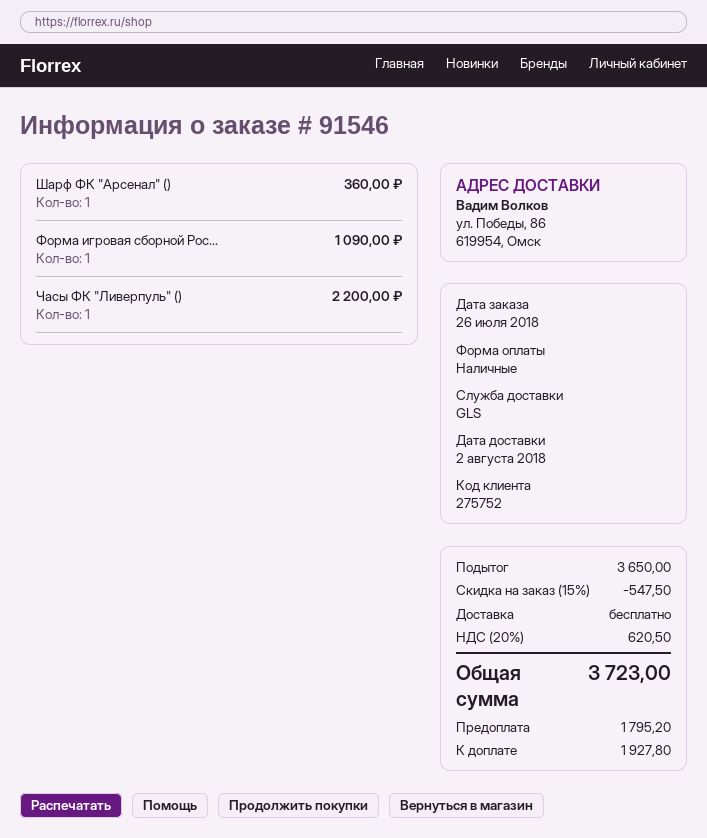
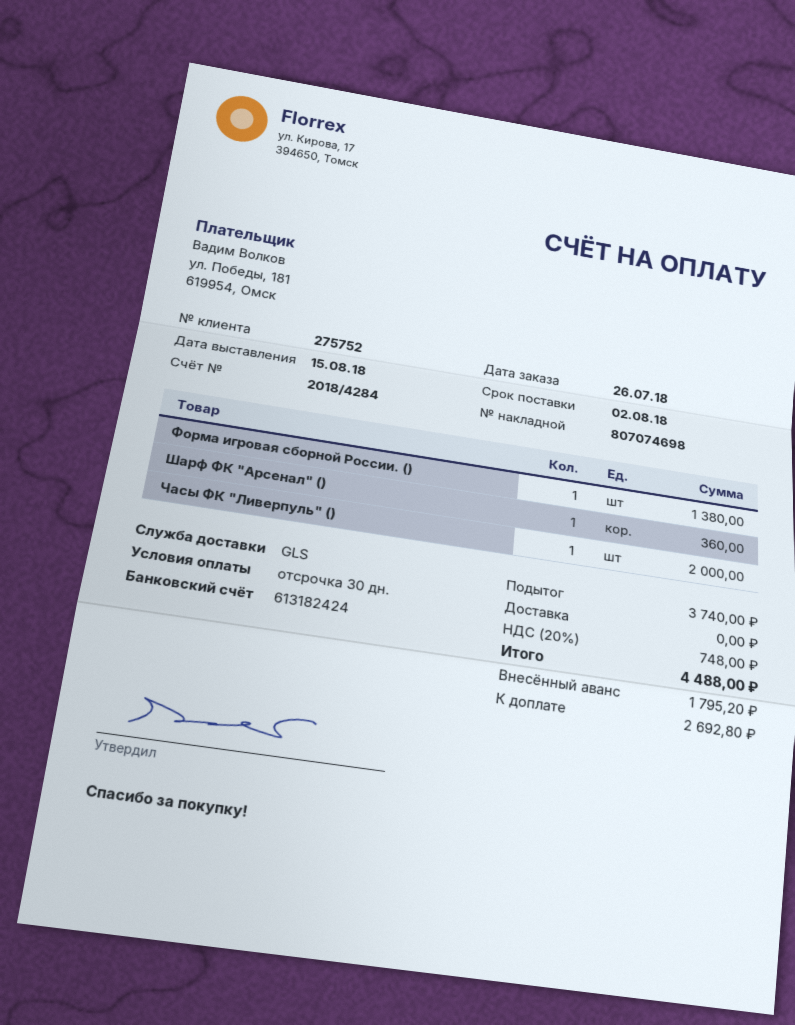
Форма игровая сборной Рос...: 1 for 1090.00 -> 1 for 1380.00
Часы ФК "Ливерпуль" (): 1 for 2200.00 -> 1 for 2000.00
subtotal: 3650.00 -> 3740.00
discount: 15% = 547.50 -> none
tax: 20% = 620.50 -> 20% = 748.00
total: 3723.00 -> 4488.00
balance: 1927.80 -> 2692.80

